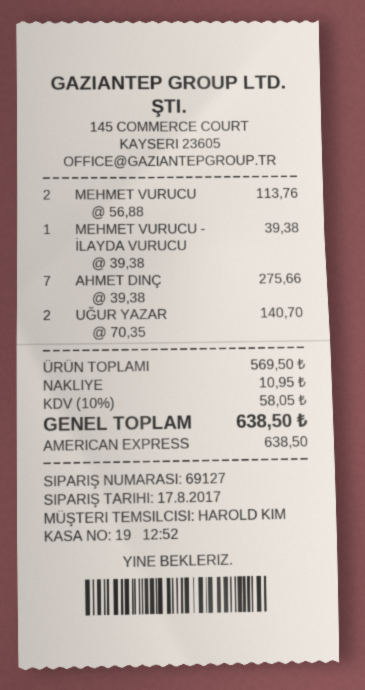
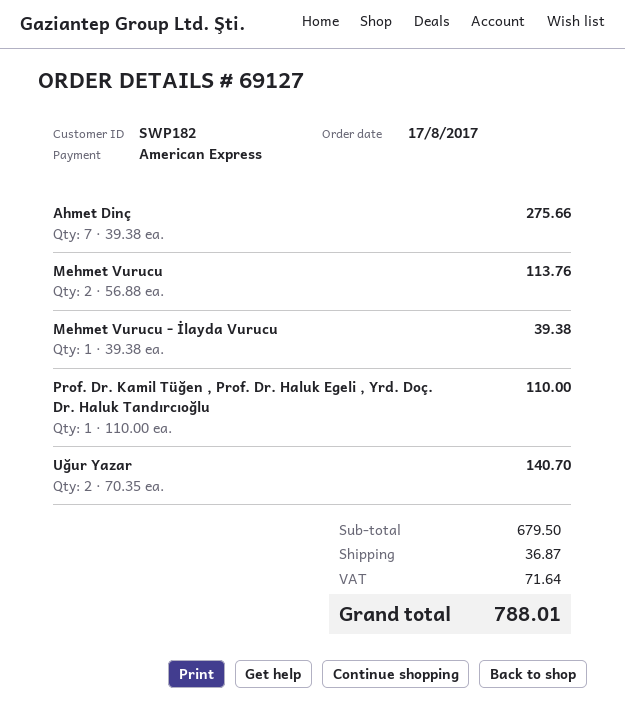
Prof. Dr. Kamil Tüğen , Prof. Dr. Haluk Egeli , Yrd. Doç. Dr. Haluk Tandırcıoğlu: none -> 1 x 110.00 = 110.00
subtotal: 569.50 -> 679.50
shipping: 10.95 -> 36.87
tax: 58.05 -> 71.64
total: 638.50 -> 788.01

